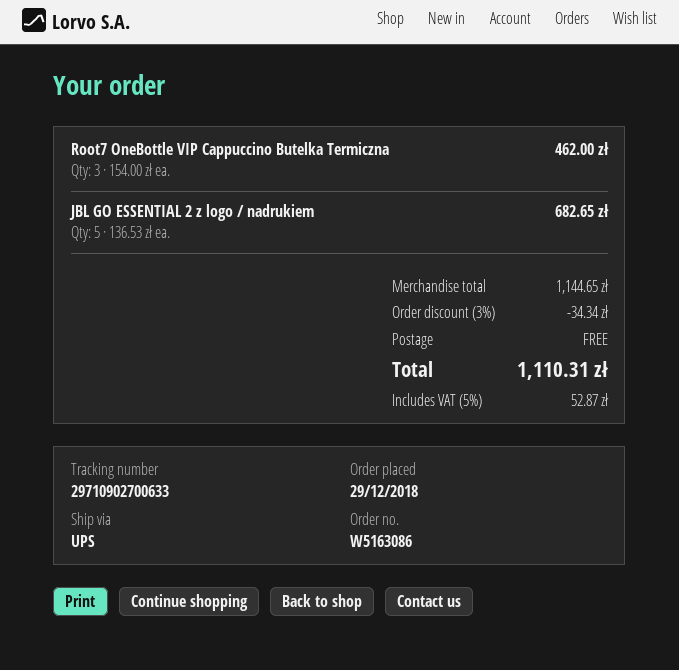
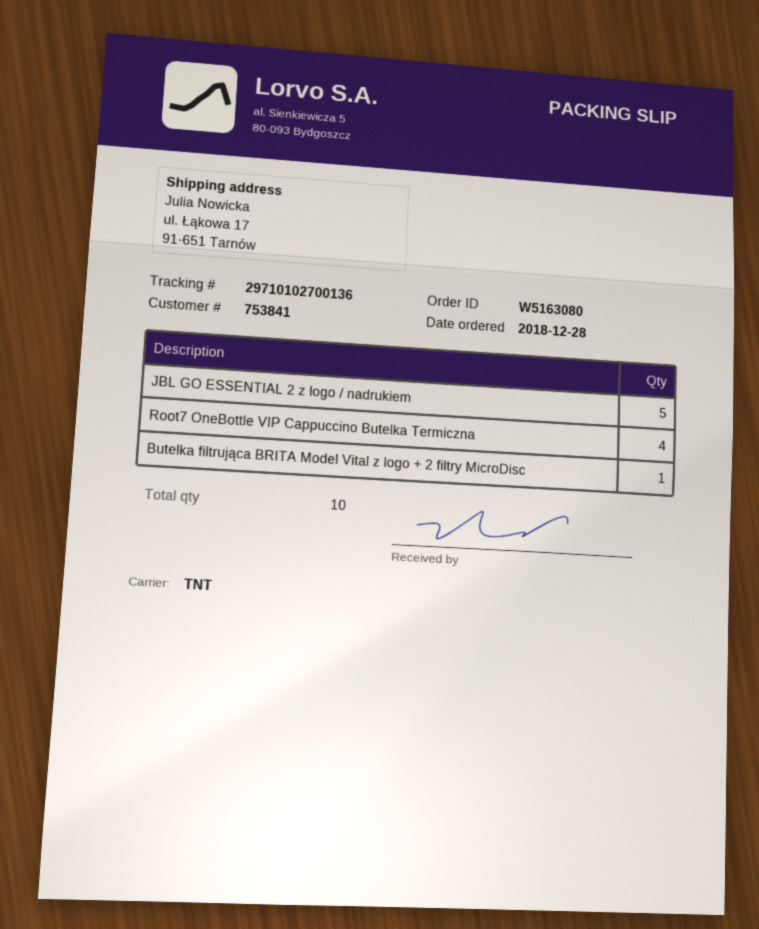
order number: W5163086 -> W5163080
order date: 2018-12-29 -> 2018-12-28
shipping method: UPS -> TNT
tracking number: 29710902700633 -> 29710102700136
Root7 OneBottle VIP Cappuccino Butelka Termiczna: 3 -> 4
Butelka filtrująca BRITA Model Vital z logo + 2 filtry MicroDisc: none -> 1

